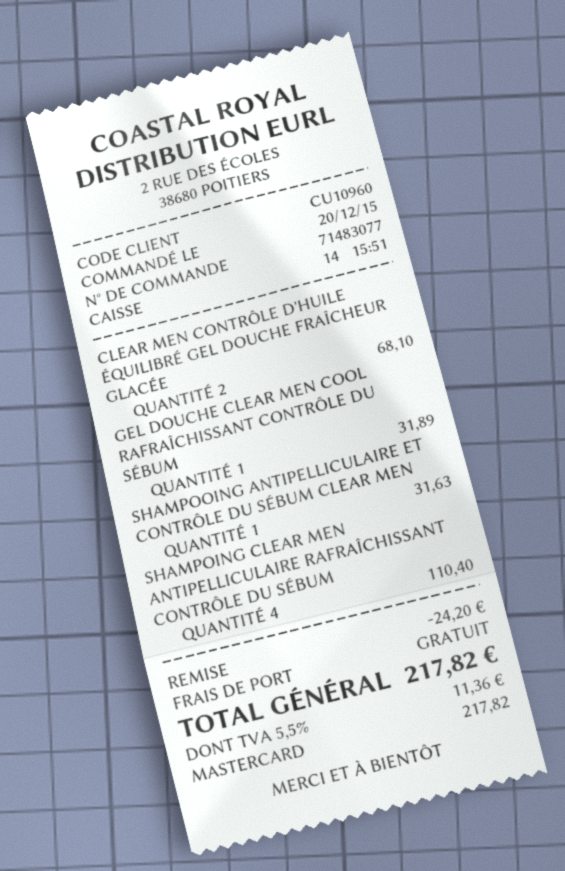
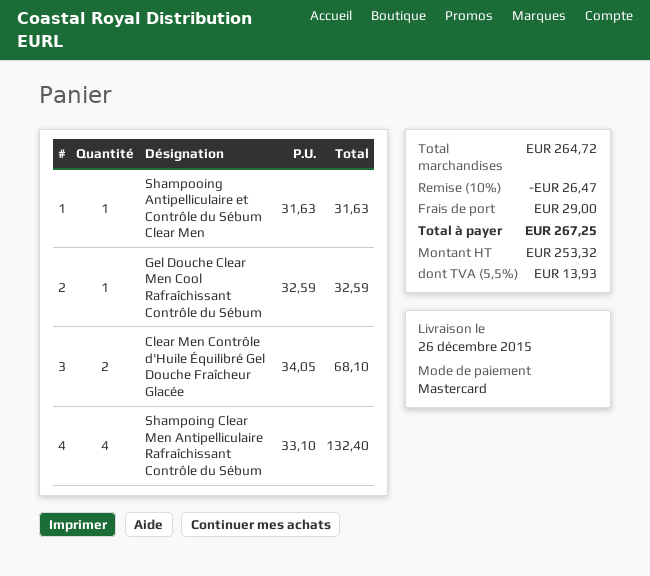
GEL DOUCHE CLEAR MEN COOL RAFRAÎCHISSANT CONTRÔLE DU SÉBUM: 1 for 31.89 -> 1 for 32.59
SHAMPOING CLEAR MEN ANTIPELLICULAIRE RAFRAÎCHISSANT CONTRÔLE DU SÉBUM: 4 for 110.40 -> 4 for 132.40
discount: 24.20 -> 26.47
shipping: 0.00 -> 29.00
tax: 5.5% = 11.36 -> 5.5% = 13.93
total: 217.82 -> 267.25

